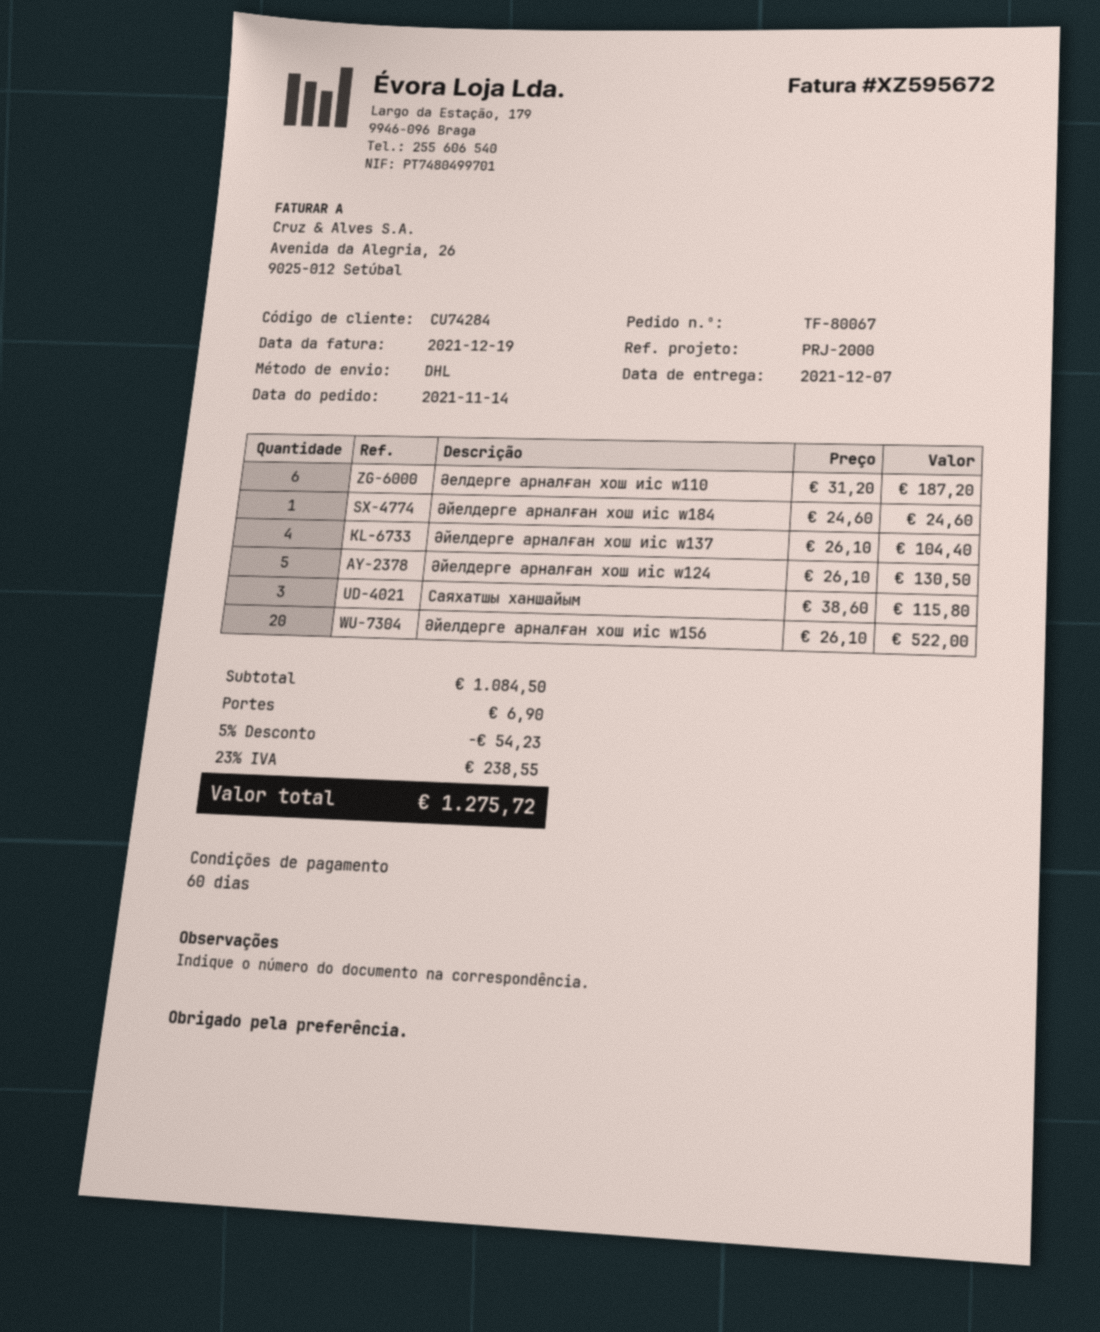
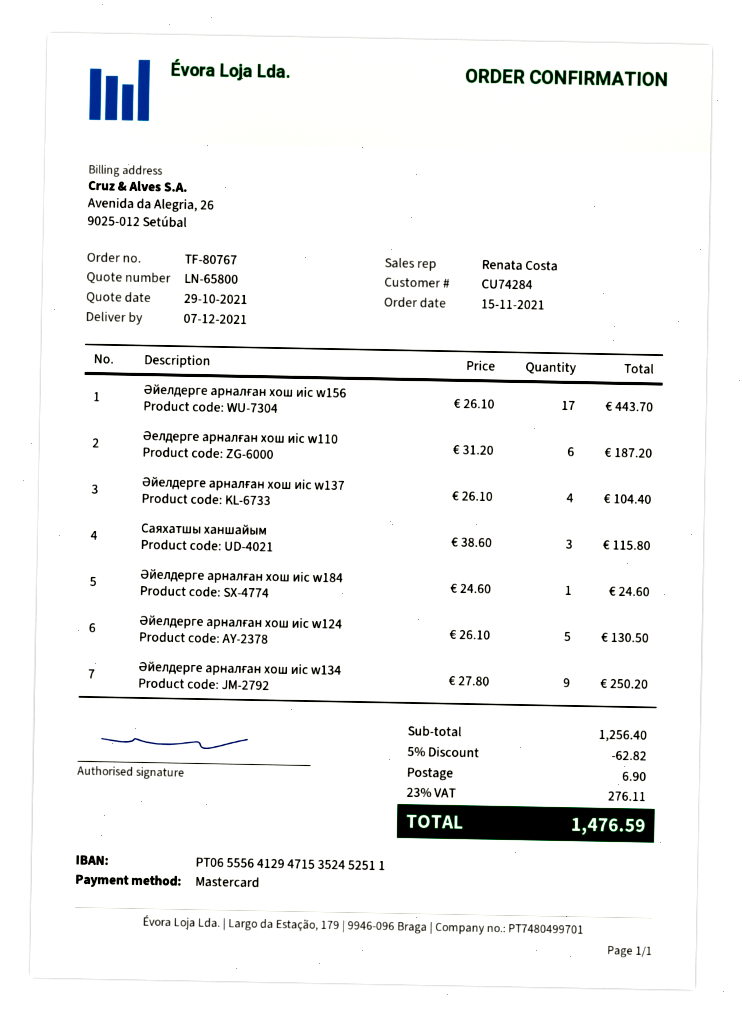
order number: TF-80067 -> TF-80767
order date: 2021-11-14 -> 2021-11-15
Әйелдерге арналған хош иіс w156: 20 x 26.10 = 522.00 -> 17 x 26.10 = 443.70
Әйелдерге арналған хош иіс w134: none -> 9 x 27.80 = 250.20
subtotal: 1084.50 -> 1256.40
discount: 5% = 54.23 -> 5% = 62.82
tax: 23% = 238.55 -> 23% = 276.11
total: 1275.72 -> 1476.59

